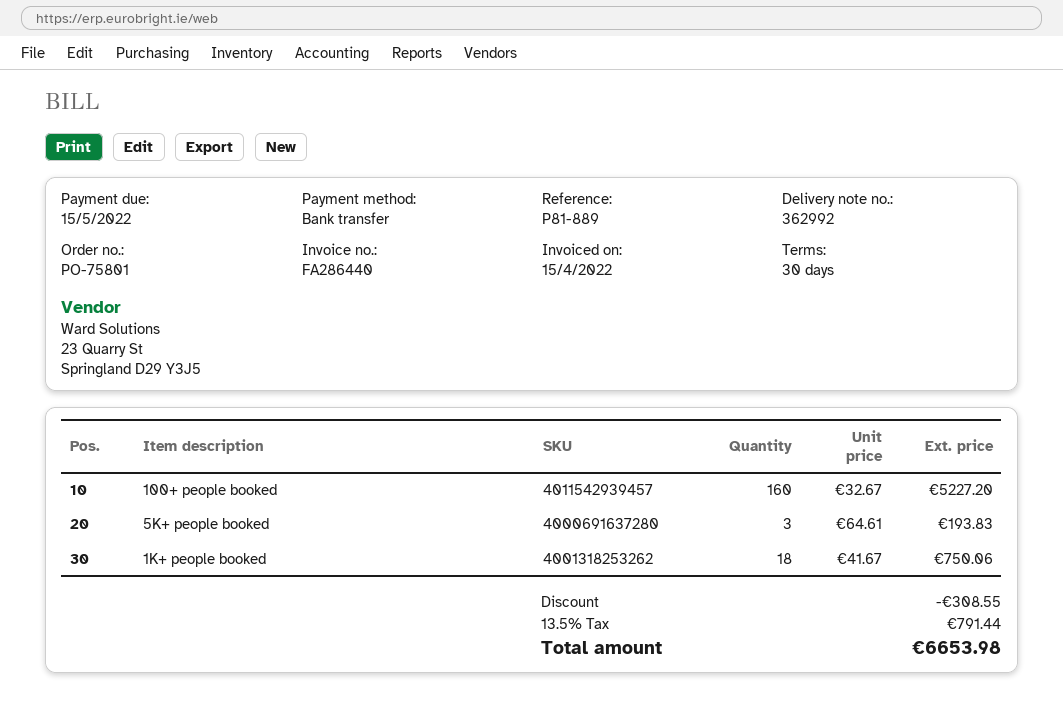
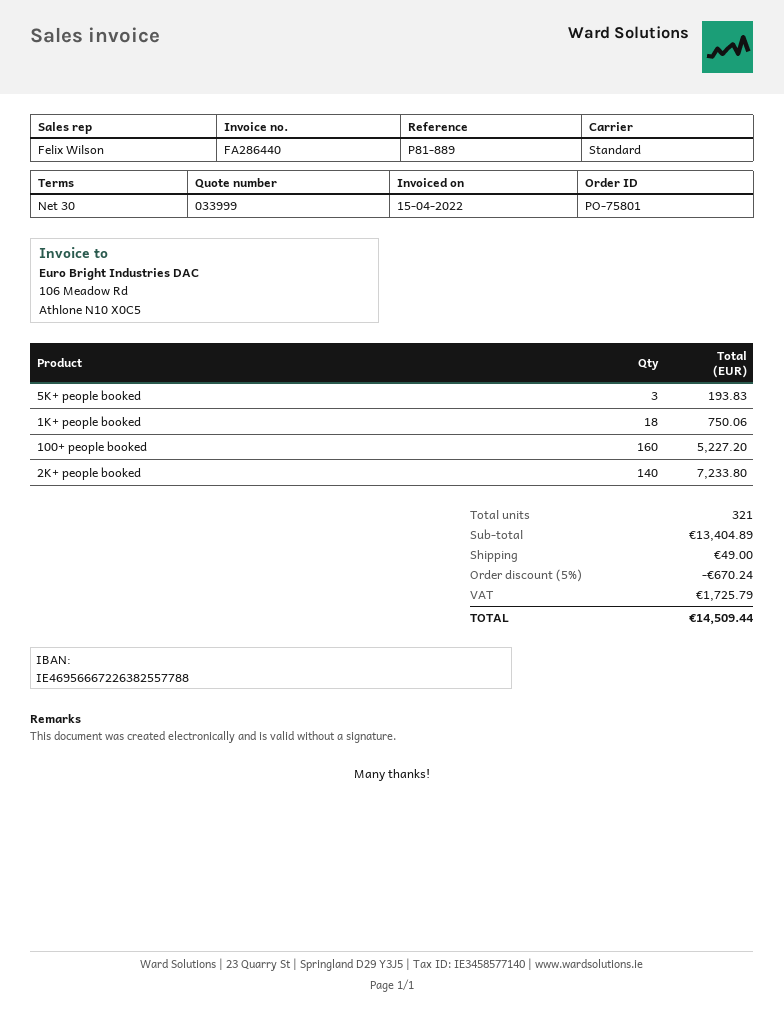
2K+ people booked: none -> 140 for 7233.80
discount: 308.55 -> 670.24
shipping: none -> 49.00
tax: 791.44 -> 1725.79
total: 6653.98 -> 14509.44

